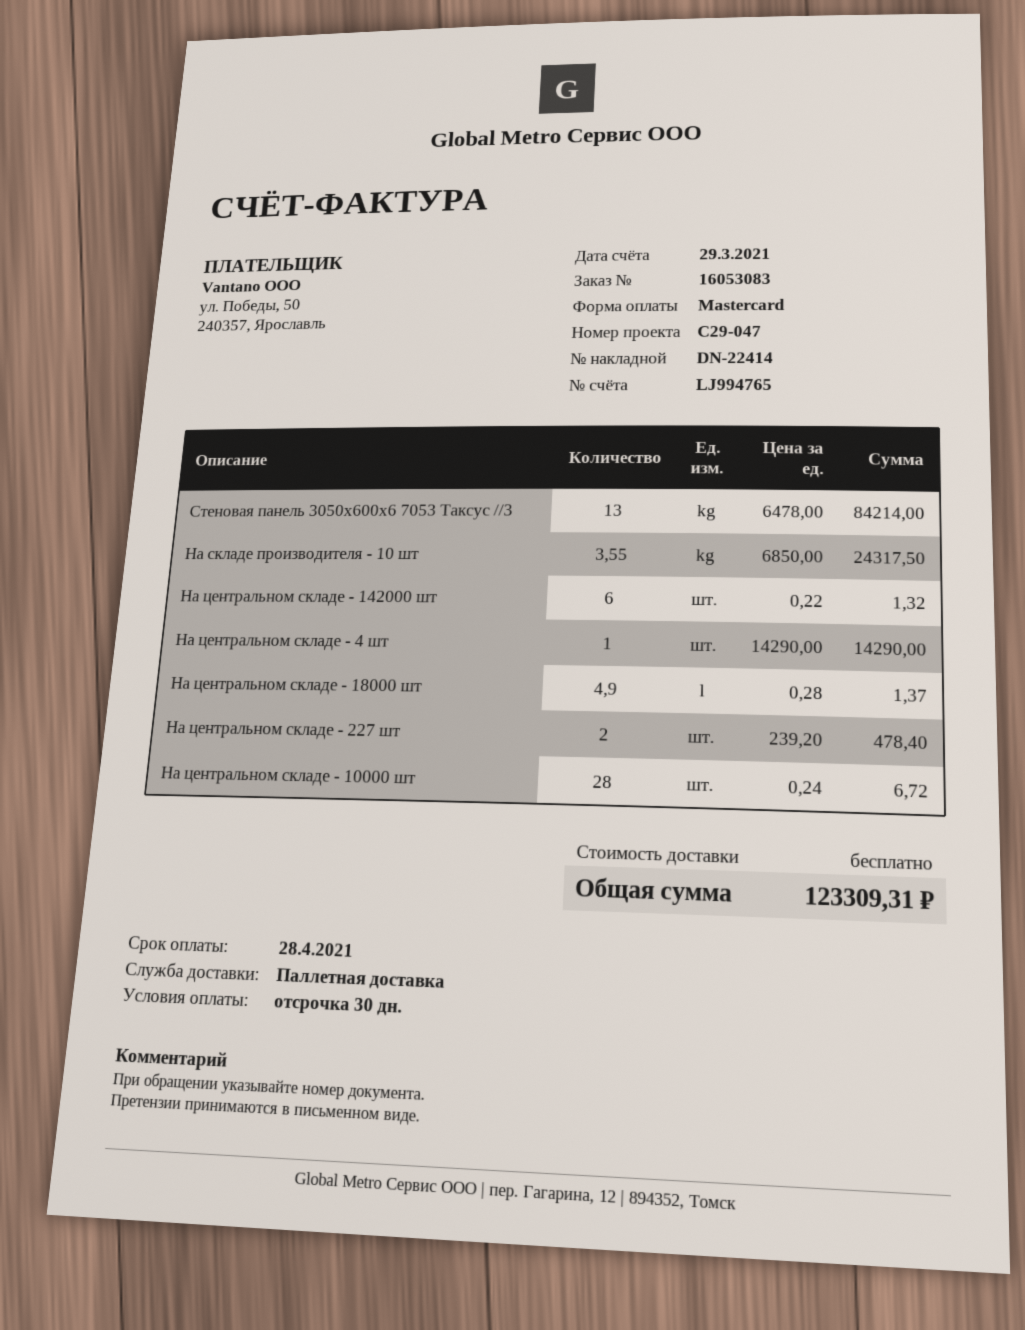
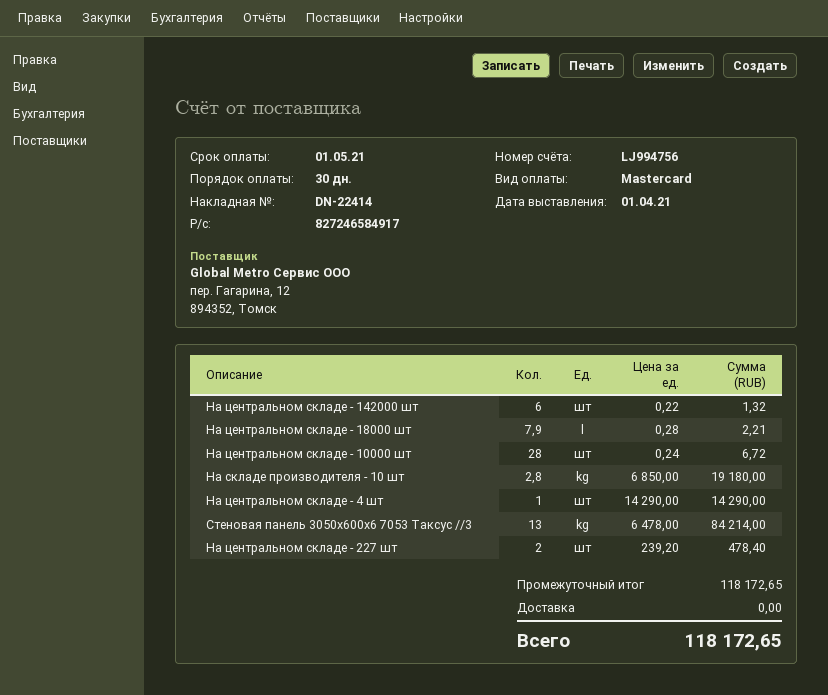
invoice number: LJ994765 -> LJ994756
invoice date: 2021-03-29 -> 2021-04-01
due date: 2021-04-28 -> 2021-05-01
На складе производителя - 10 шт: 3.55 x 6850.00 = 24317.50 -> 2.8 x 6850.00 = 19180.00
На центральном складе - 18000 шт: 4.9 x 0.28 = 1.37 -> 7.9 x 0.28 = 2.21
total: 123309.31 -> 118172.65

